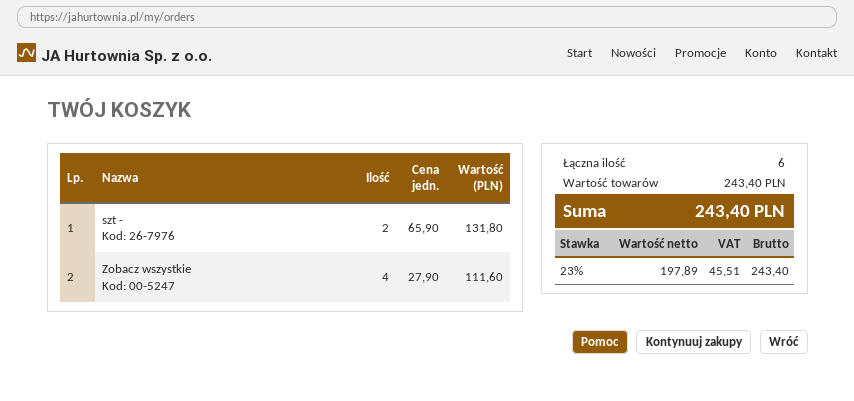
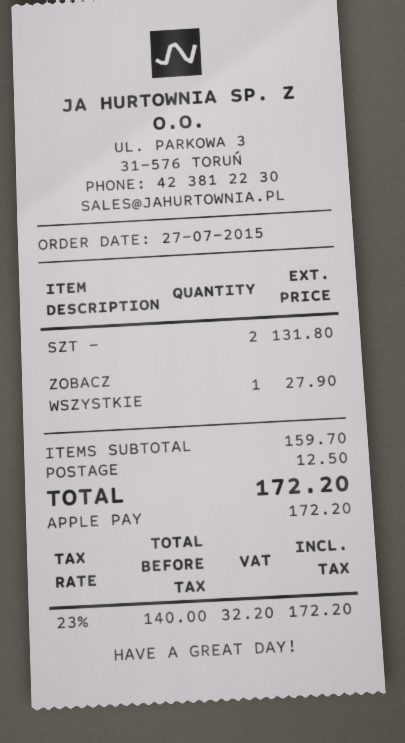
Zobacz wszystkie: 4 for 111.60 -> 1 for 27.90
subtotal: 243.40 -> 159.70
shipping: none -> 12.50
net: 197.89 -> 140.00
tax: 23% = 45.51 -> 23% = 32.20
total: 243.40 -> 172.20

